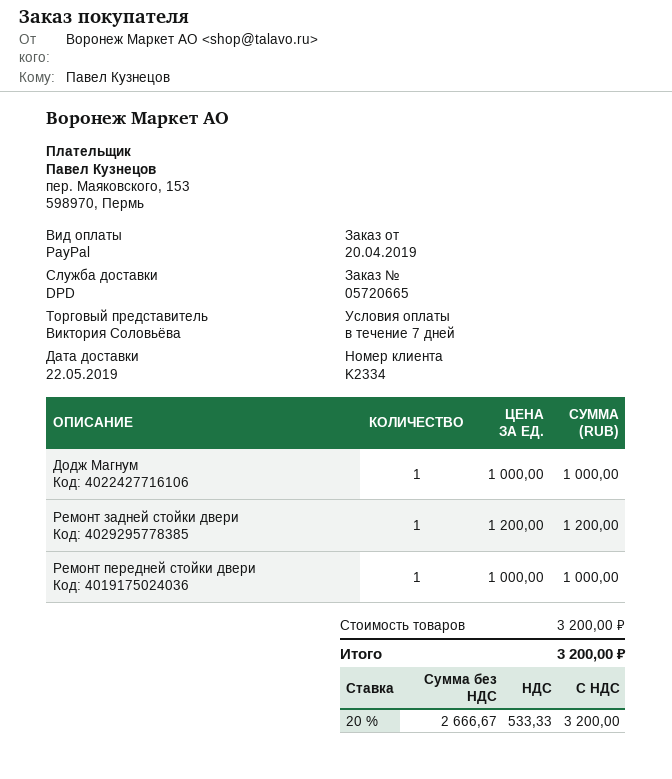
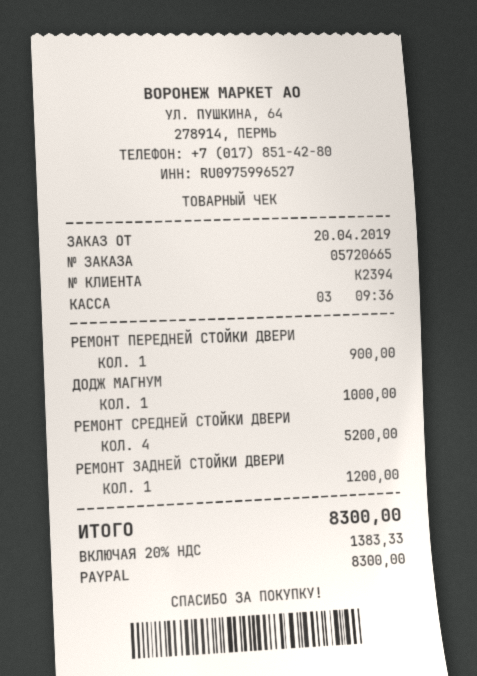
customer number: K2334 -> K2394
Ремонт передней стойки двери: 1 for 1000.00 -> 1 for 900.00
РЕМОНТ СРЕДНЕЙ СТОЙКИ ДВЕРИ: none -> 4 for 5200.00
tax: 20% = 533.33 -> 20% = 1383.33
total: 3200.00 -> 8300.00

